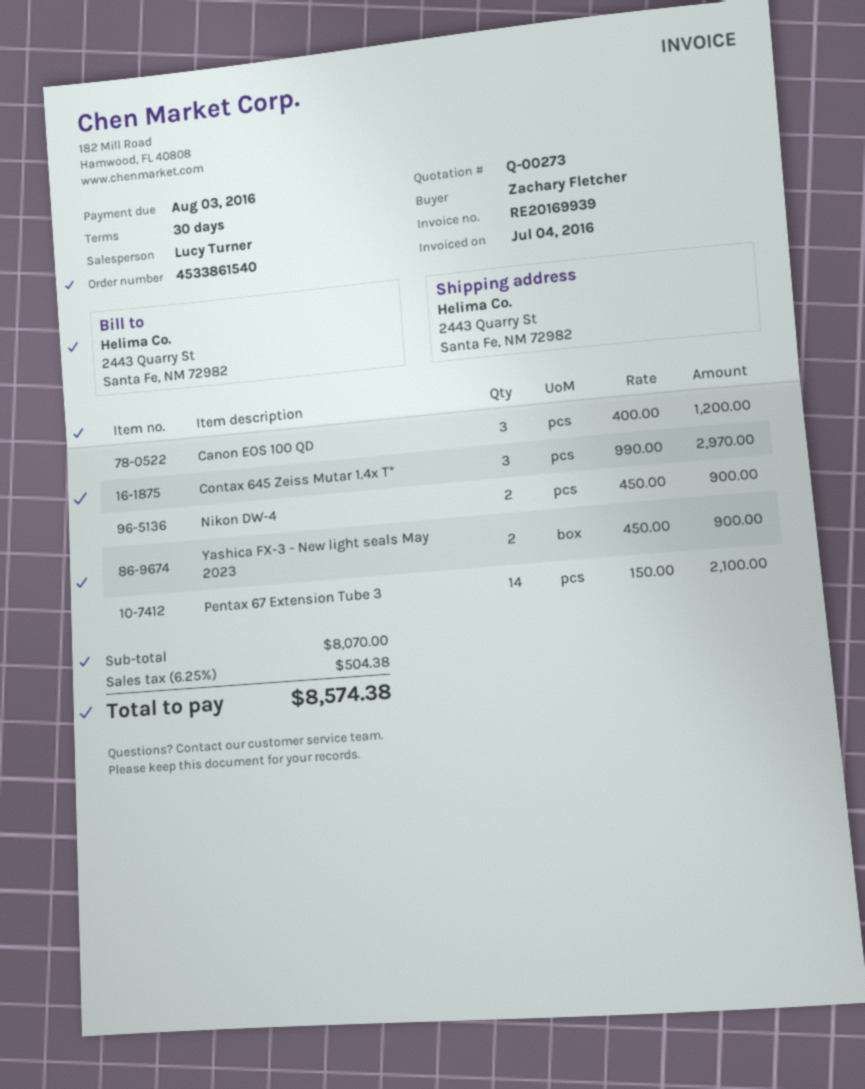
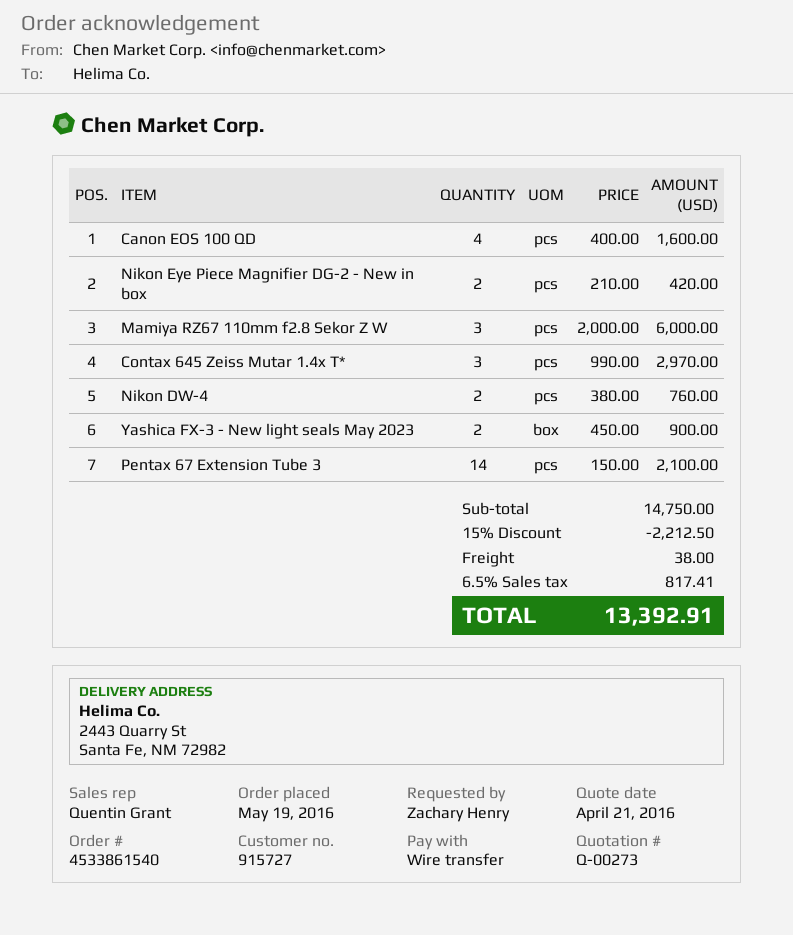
ordered by: Zachary Fletcher -> Zachary Henry
sales rep: Lucy Turner -> Quentin Grant
Canon EOS 100 QD: 3 x 400.00 = 1200.00 -> 4 x 400.00 = 1600.00
Nikon DW-4: 2 x 450.00 = 900.00 -> 2 x 380.00 = 760.00
Nikon Eye Piece Magnifier DG-2 - New in box: none -> 2 x 210.00 = 420.00
Mamiya RZ67 110mm f2.8 Sekor Z W: none -> 3 x 2000.00 = 6000.00
subtotal: 8070.00 -> 14750.00
discount: none -> 15% = 2212.50
shipping: none -> 38.00
tax: 6.25% = 504.38 -> 6.5% = 817.41
total: 8574.38 -> 13392.91

